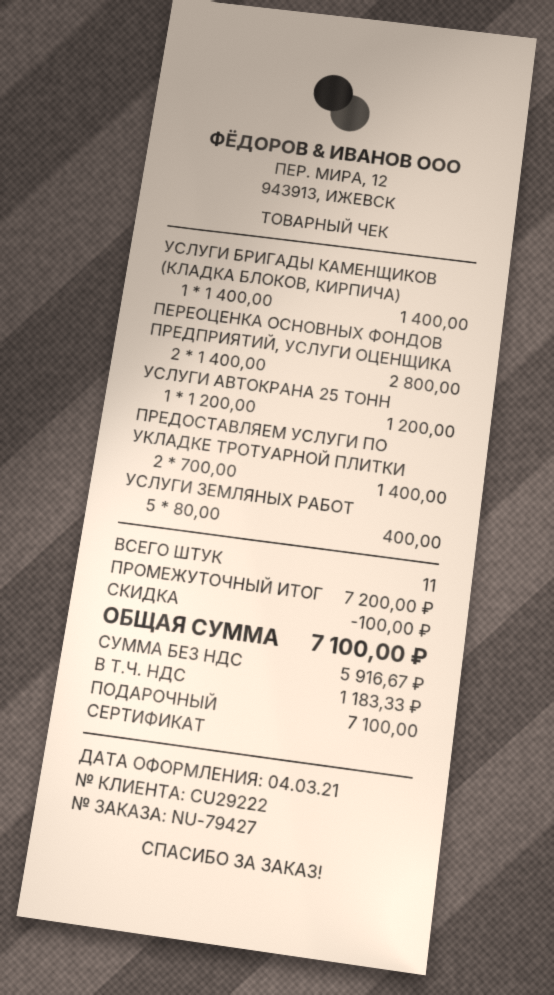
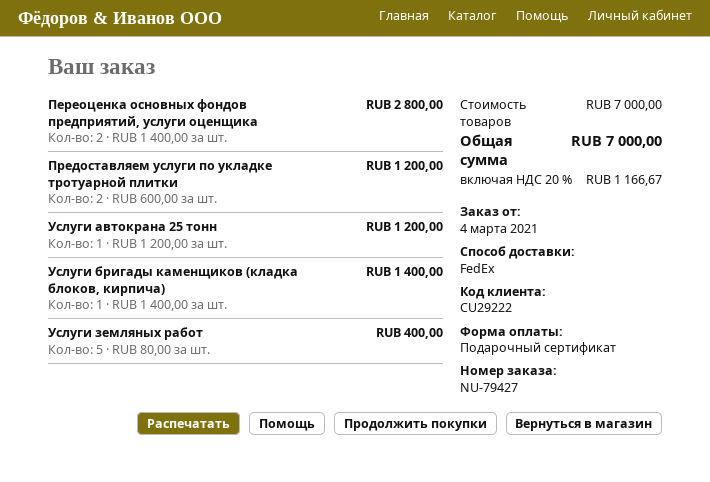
ПРЕДОСТАВЛЯЕМ УСЛУГИ ПО УКЛАДКЕ ТРОТУАРНОЙ ПЛИТКИ: 2 x 700.00 = 1400.00 -> 2 x 600.00 = 1200.00
subtotal: 7200.00 -> 7000.00
discount: 100.00 -> none
tax: 1183.33 -> 1166.67
total: 7100.00 -> 7000.00

